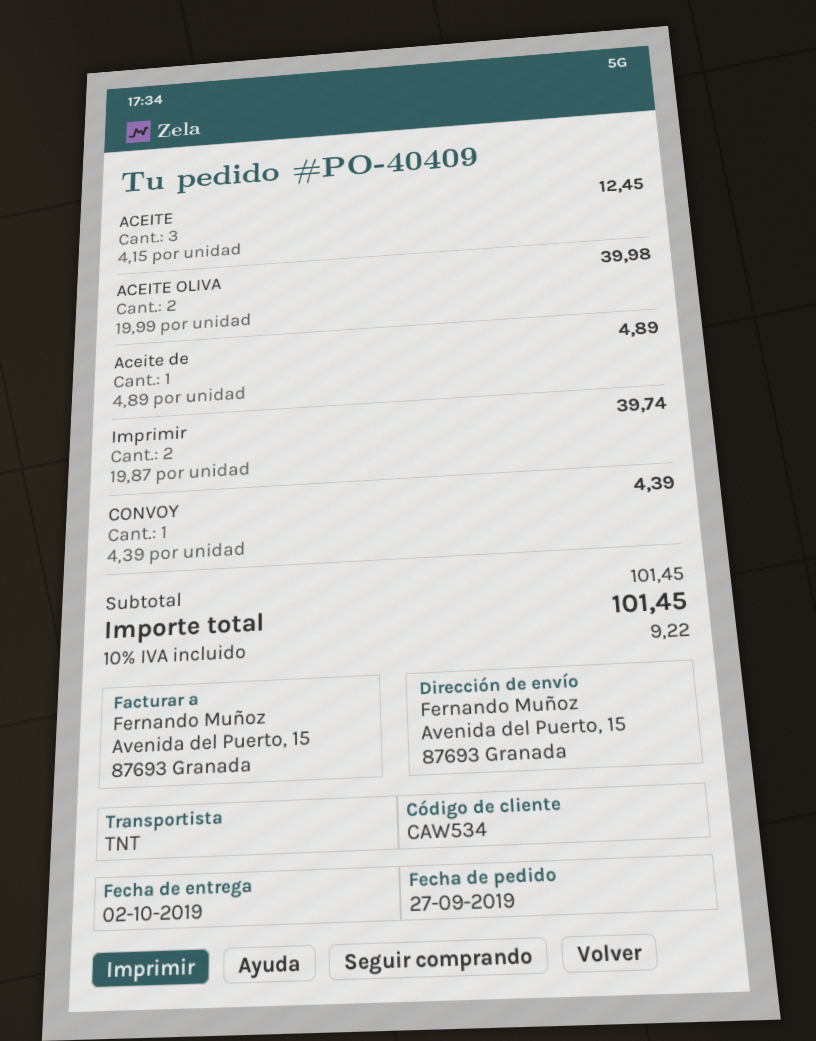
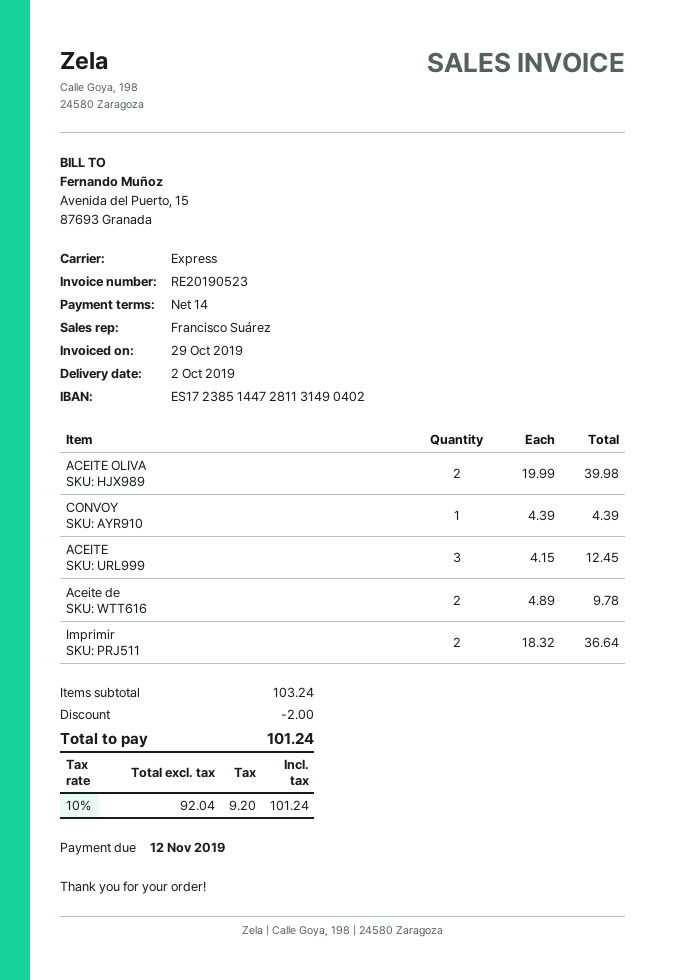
shipping method: TNT -> express
Aceite de: 1 x 4.89 = 4.89 -> 2 x 4.89 = 9.78
Imprimir: 2 x 19.87 = 39.74 -> 2 x 18.32 = 36.64
subtotal: 101.45 -> 103.24
discount: none -> 2.00
tax: 10% = 9.22 -> 10% = 9.20
total: 101.45 -> 101.24

